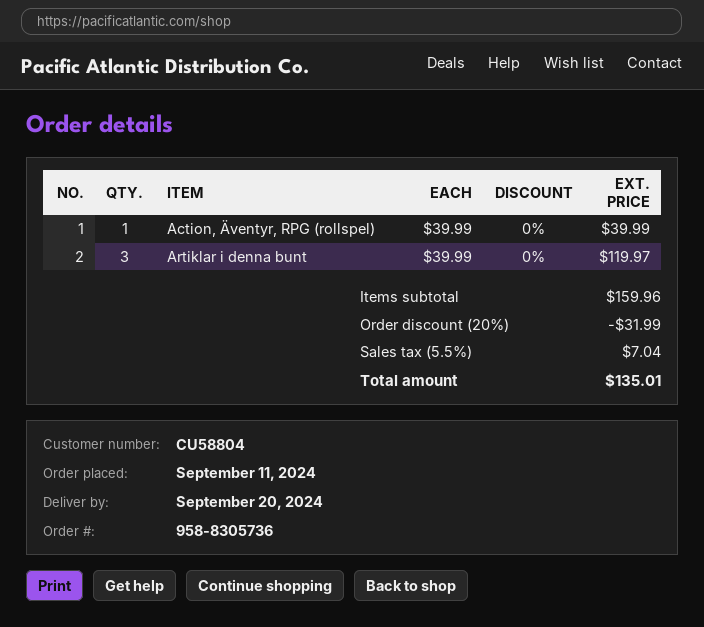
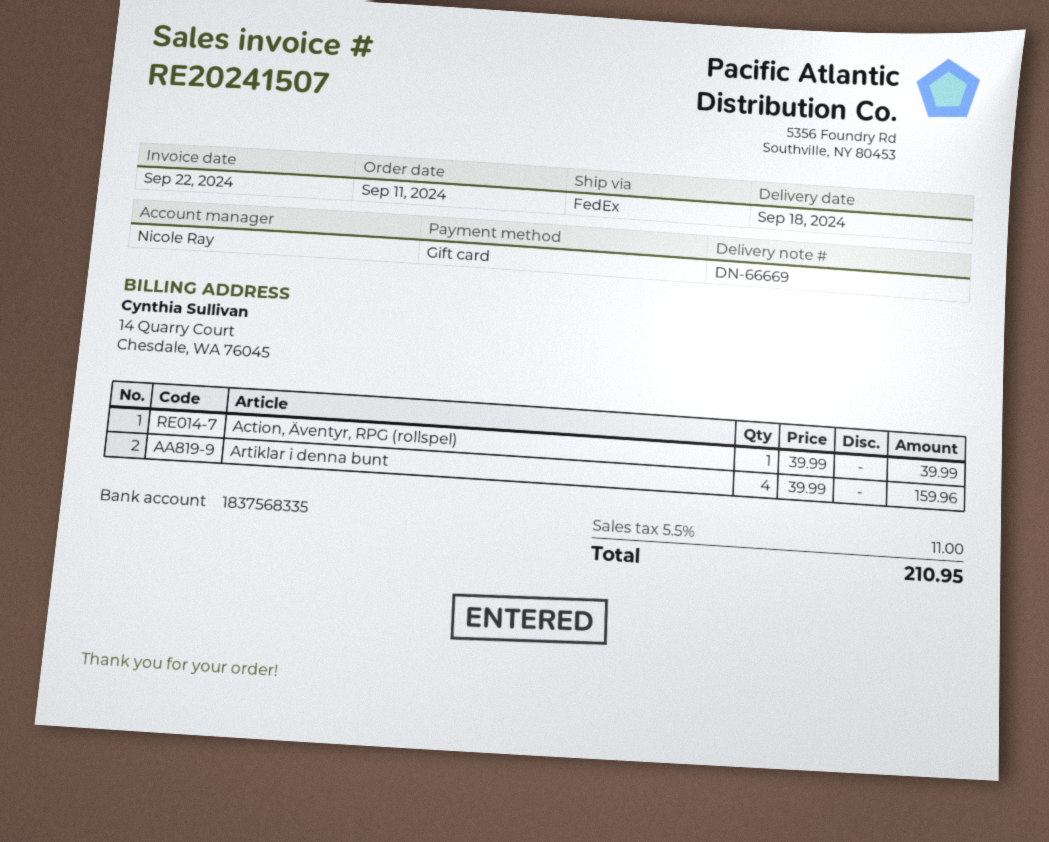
delivery date: 2024-09-20 -> 2024-09-18
Artiklar i denna bunt: 3 x 39.99 = 119.97 -> 4 x 39.99 = 159.96
discount: 20% = 31.99 -> none
tax: 5.5% = 7.04 -> 5.5% = 11.00
total: 135.01 -> 210.95

